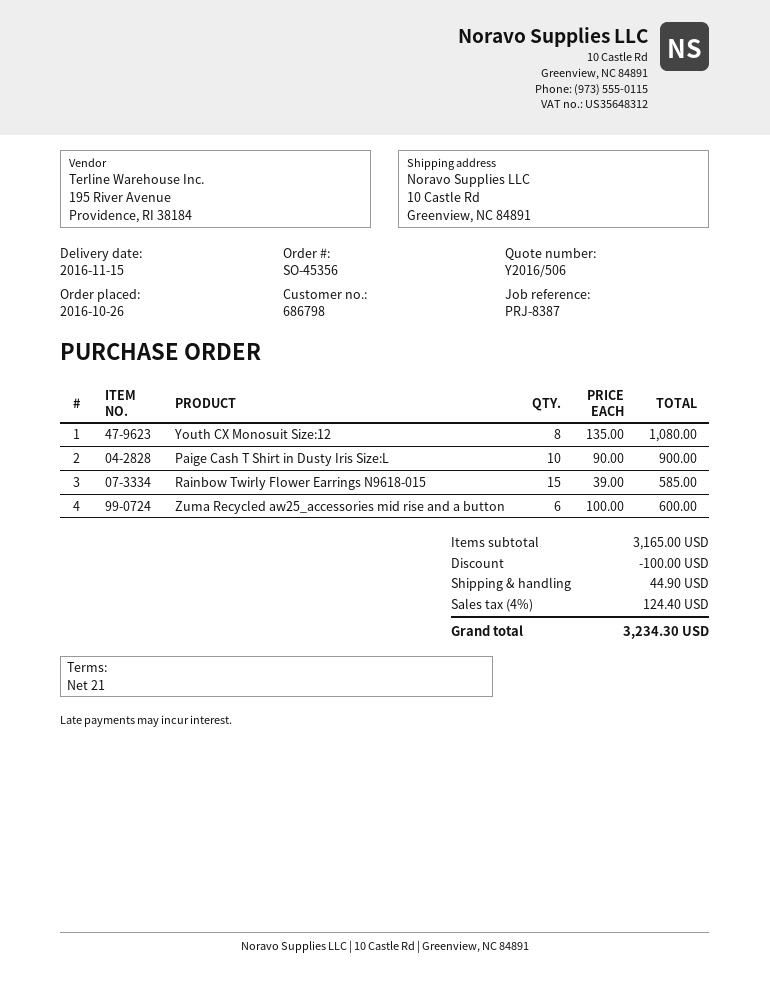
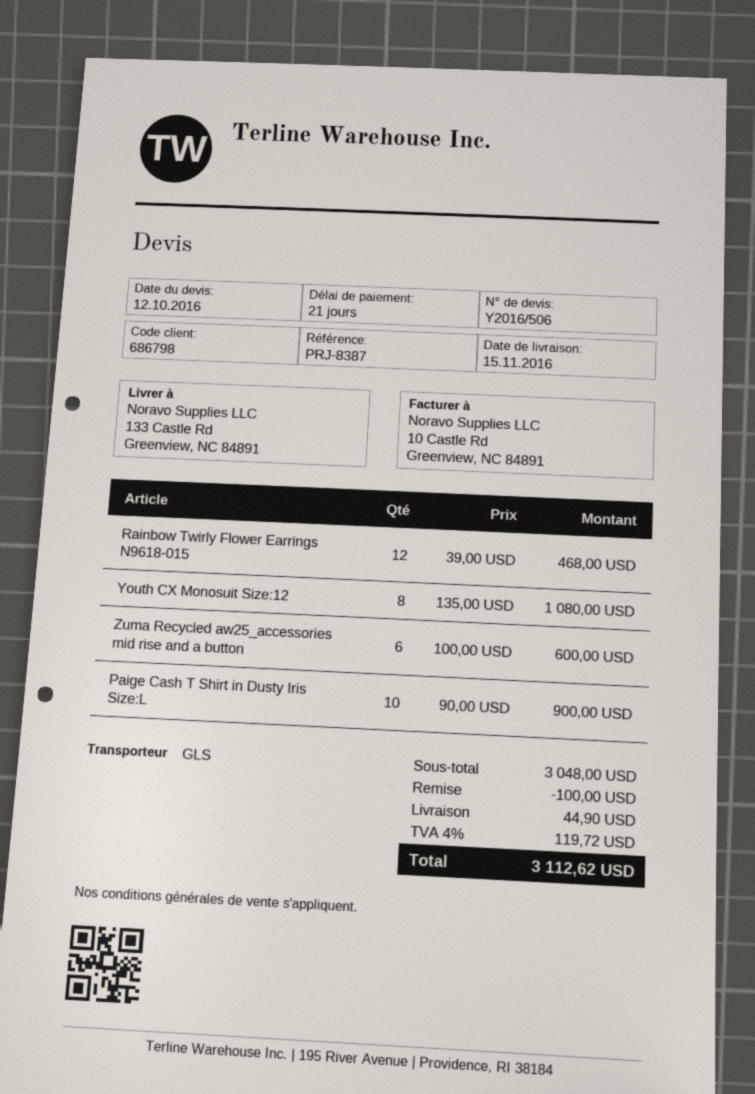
ship to: 10 Castle Rd, Greenview, NC 84891 -> 133 Castle Rd, Greenview, NC 84891
Rainbow Twirly Flower Earrings N9618-015: 15 x 39.00 = 585.00 -> 12 x 39.00 = 468.00
subtotal: 3165.00 -> 3048.00
tax: 4% = 124.40 -> 4% = 119.72
total: 3234.30 -> 3112.62

